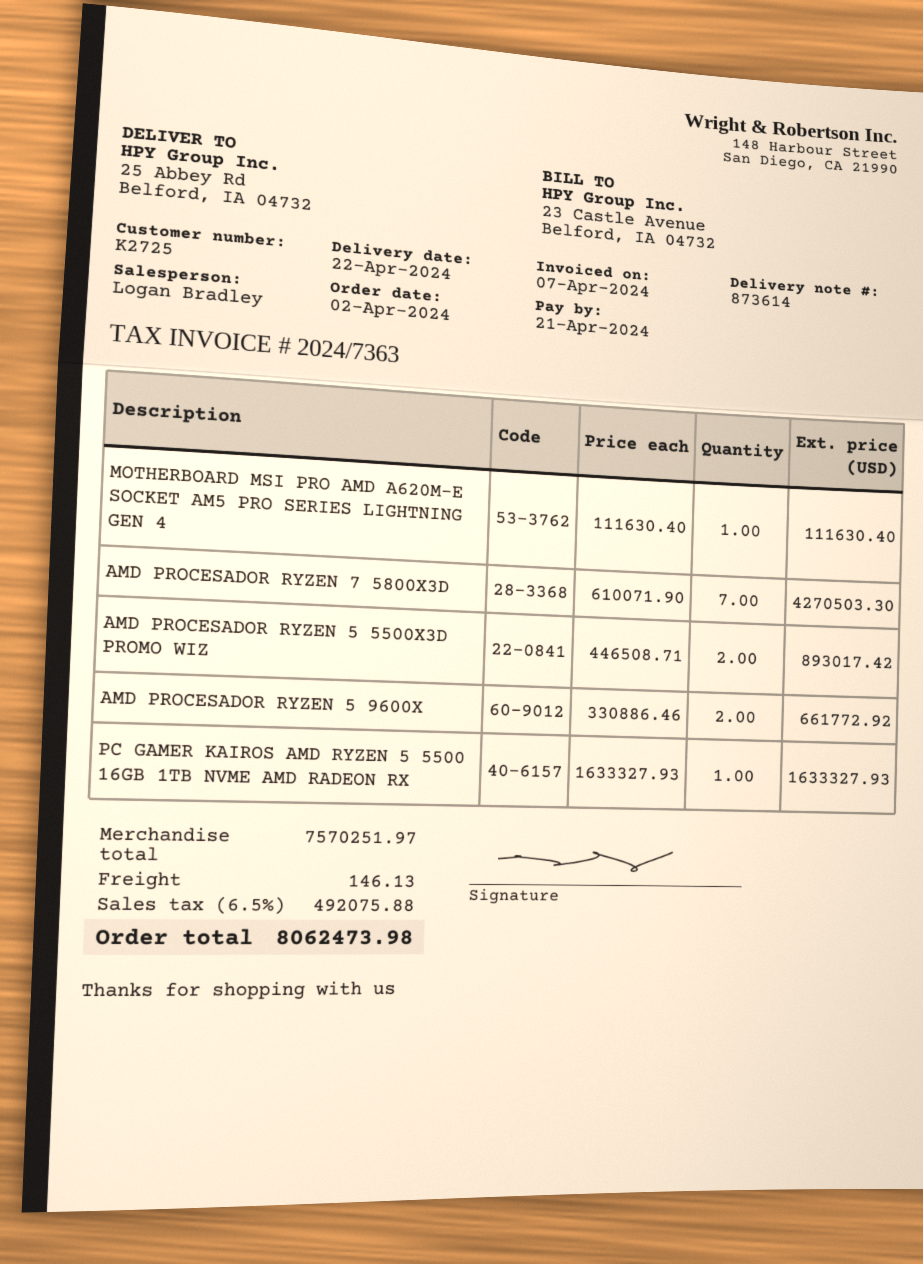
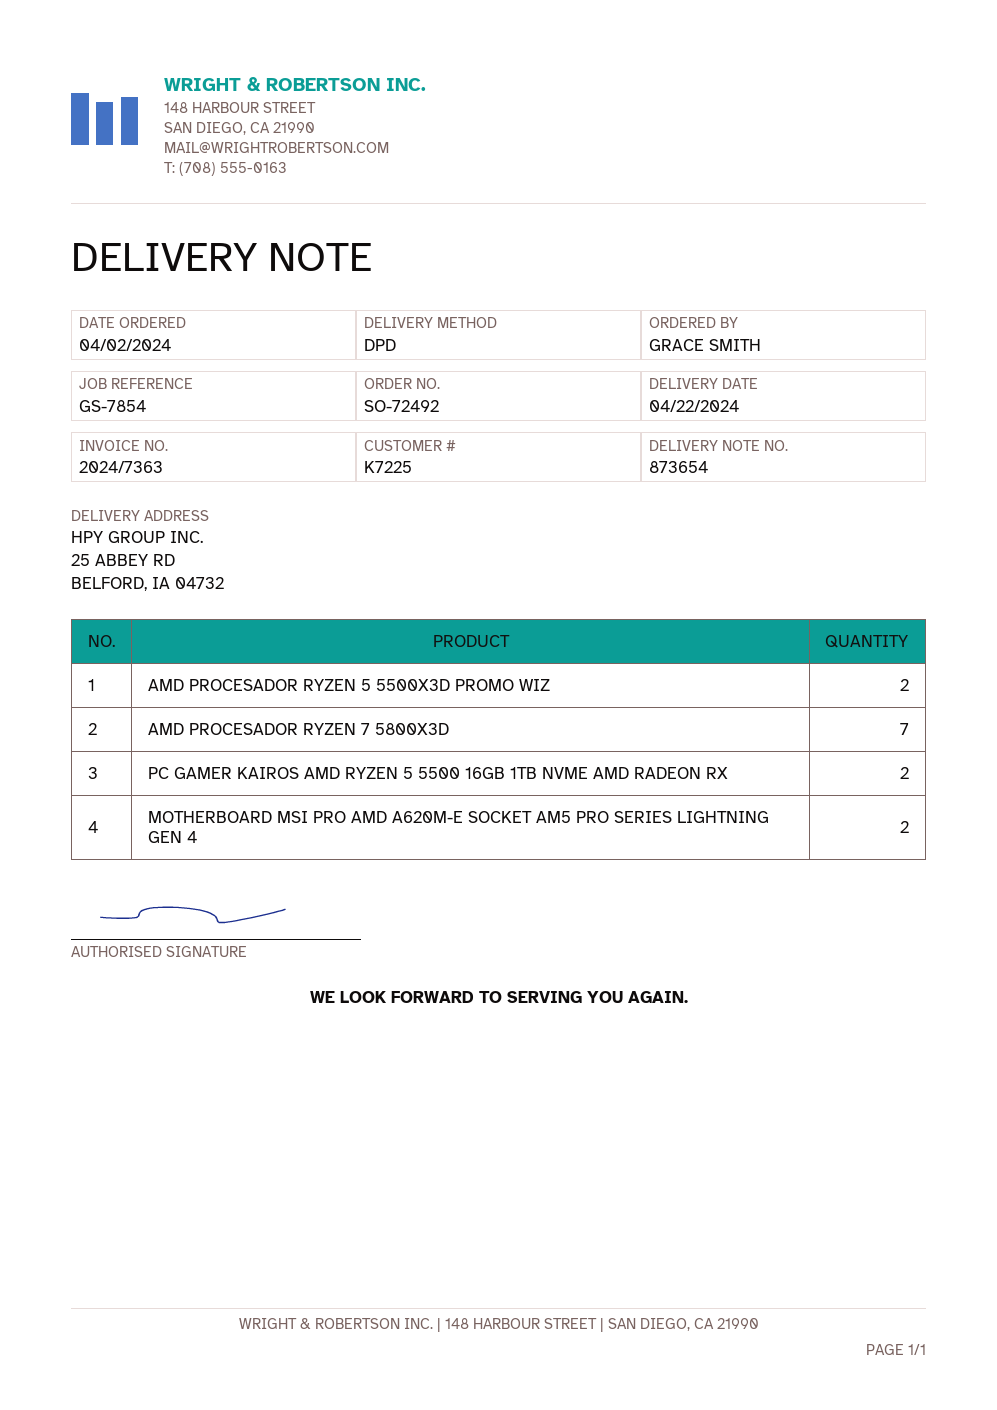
delivery note number: 873614 -> 873654
customer number: K2725 -> K7225
MOTHERBOARD MSI PRO AMD A620M-E SOCKET AM5 PRO SERIES LIGHTNING GEN 4: 1 -> 2
AMD PROCESADOR RYZEN 5 9600X: 2 -> none
PC GAMER KAIROS AMD RYZEN 5 5500 16GB 1TB NVME AMD RADEON RX: 1 -> 2

